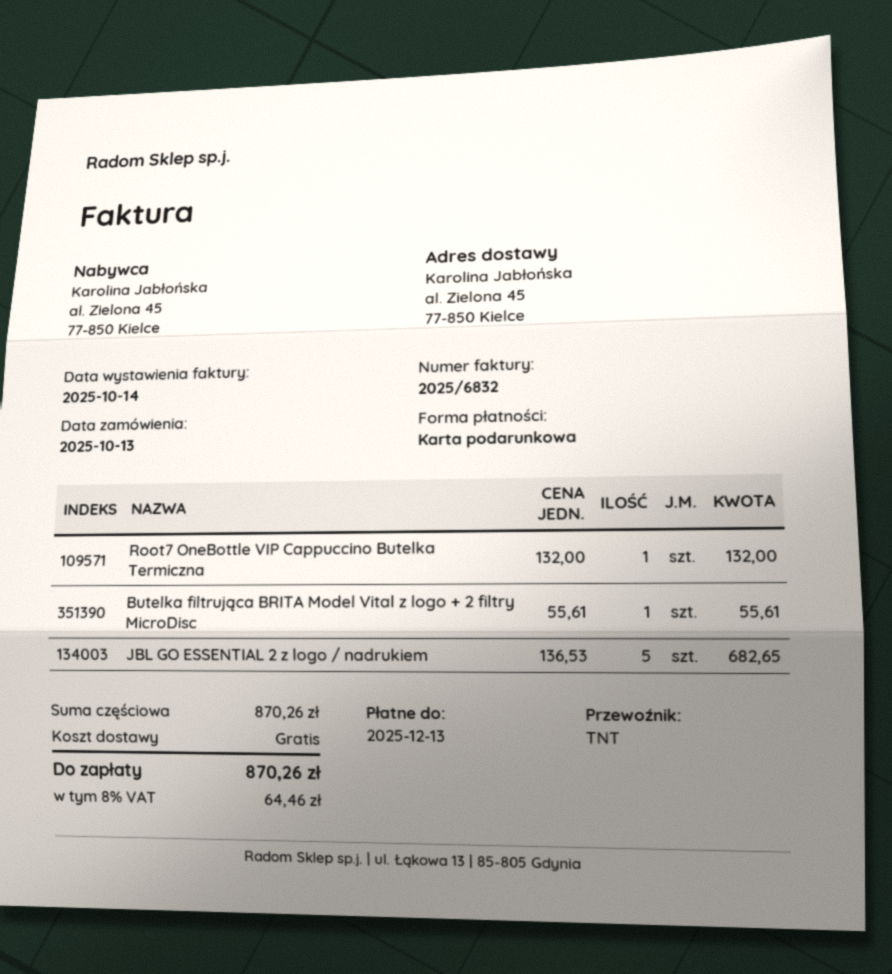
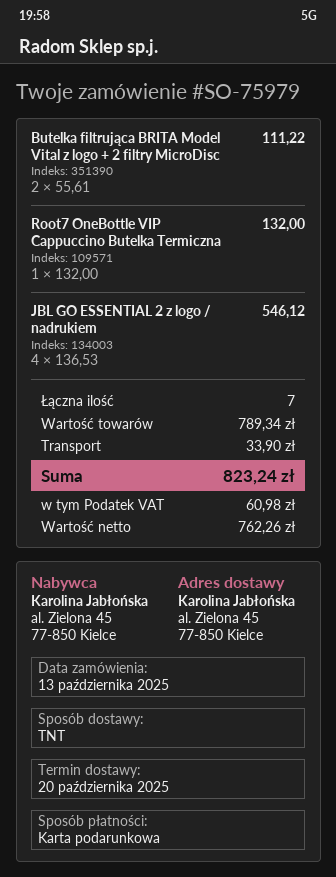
Butelka filtrująca BRITA Model Vital z logo + 2 filtry MicroDisc: 1 x 55.61 = 55.61 -> 2 x 55.61 = 111.22
JBL GO ESSENTIAL 2 z logo / nadrukiem: 5 x 136.53 = 682.65 -> 4 x 136.53 = 546.12
subtotal: 870.26 -> 789.34
shipping: 0.00 -> 33.90
tax: 64.46 -> 60.98
total: 870.26 -> 823.24

